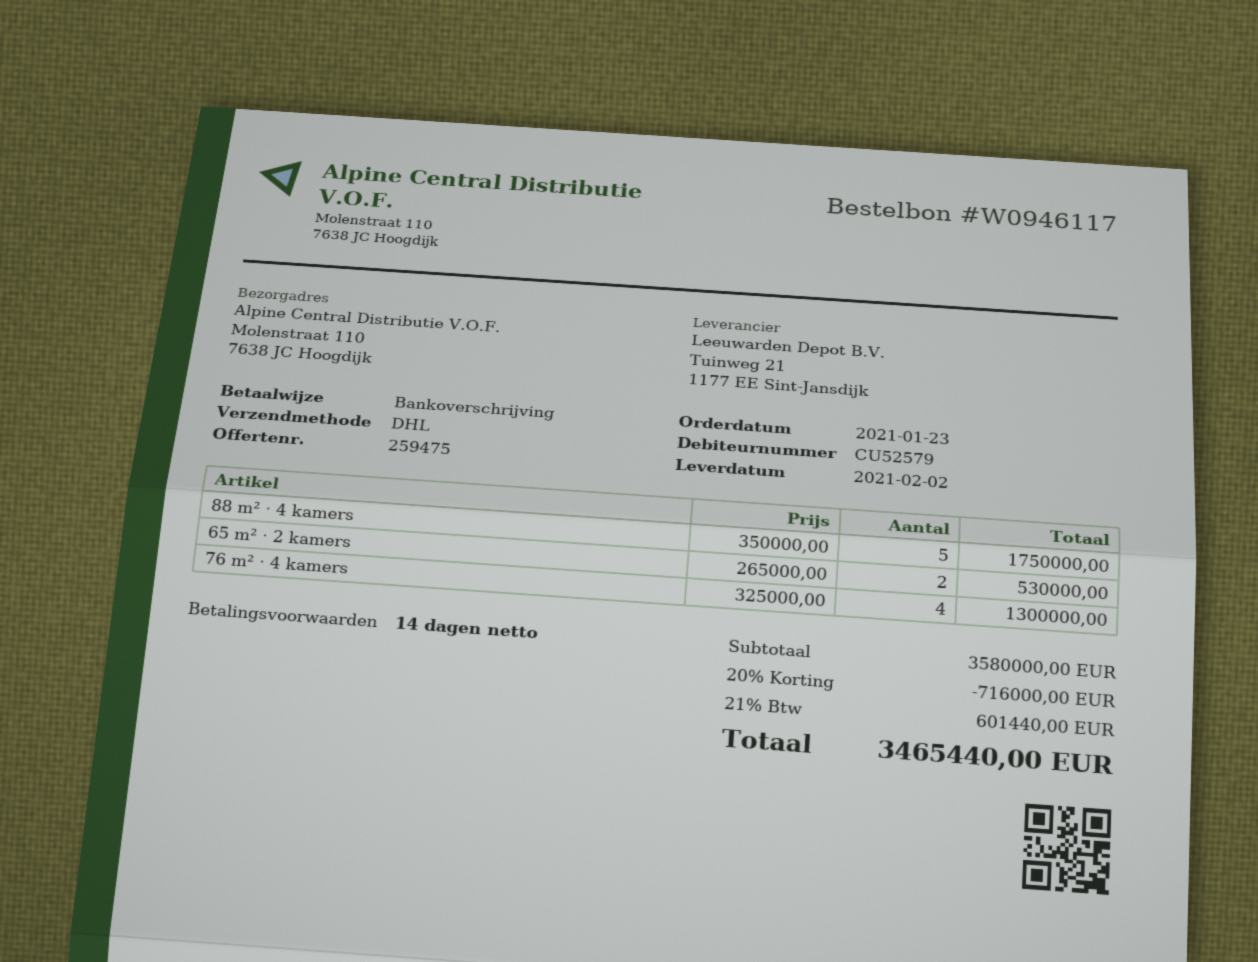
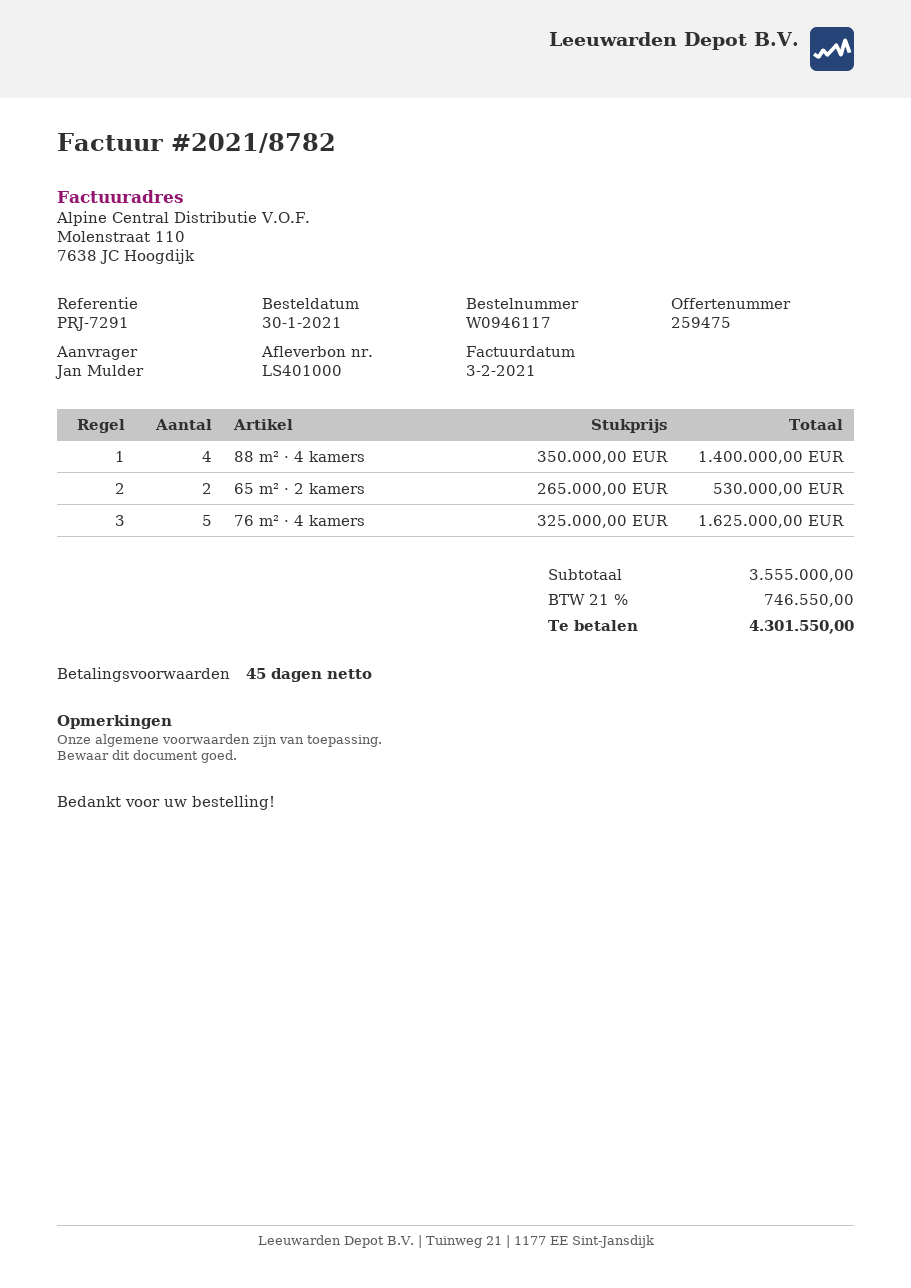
order date: 2021-01-23 -> 2021-01-30
payment terms: 14 days -> 45 days
88 m² · 4 kamers: 5 x 350000.00 = 1750000.00 -> 4 x 350000.00 = 1400000.00
76 m² · 4 kamers: 4 x 325000.00 = 1300000.00 -> 5 x 325000.00 = 1625000.00
subtotal: 3580000.00 -> 3555000.00
discount: 20% = 716000.00 -> none
tax: 21% = 601440.00 -> 21% = 746550.00
total: 3465440.00 -> 4301550.00

